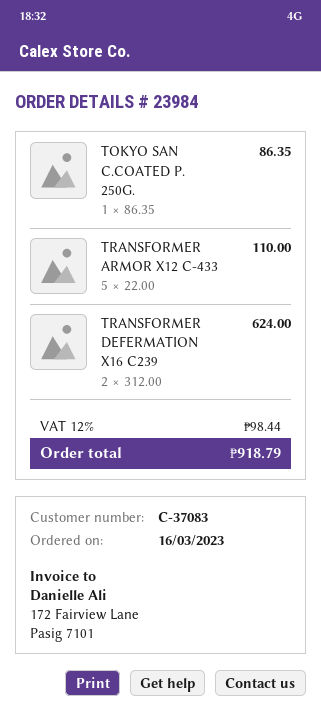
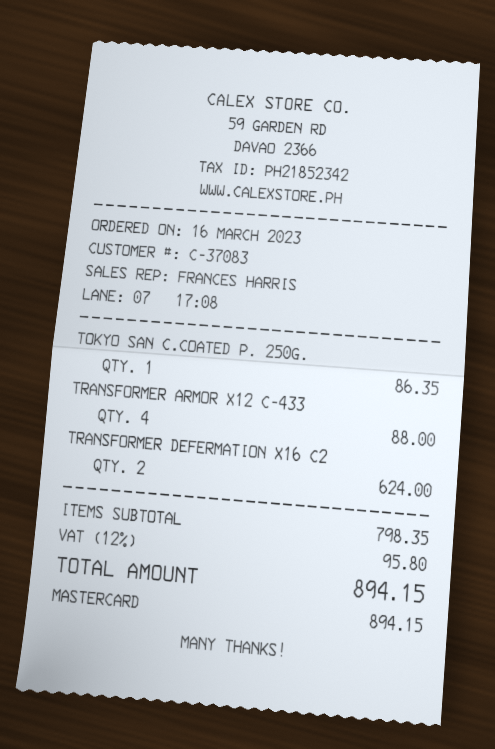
TRANSFORMER ARMOR X12 C-433: 5 for 110.00 -> 4 for 88.00
tax: 12% = 98.44 -> 12% = 95.80
total: 918.79 -> 894.15

